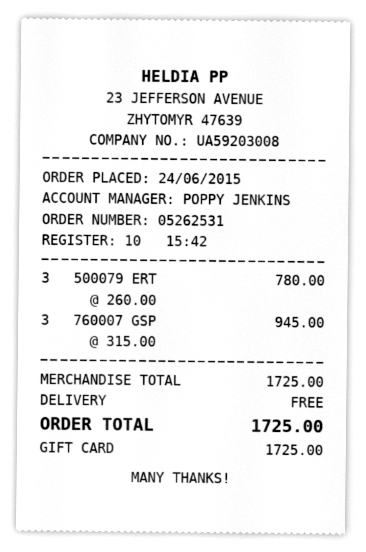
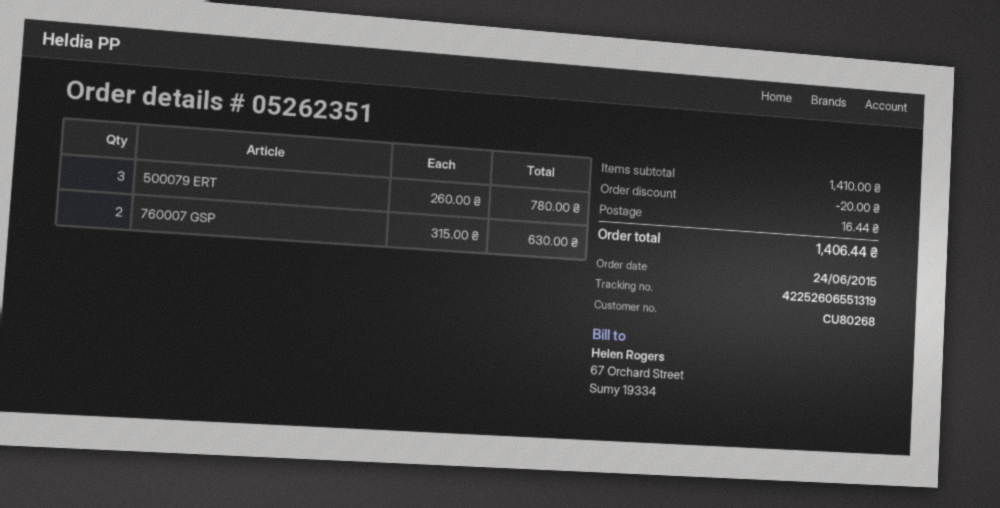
order number: 05262531 -> 05262351
760007 GSP: 3 x 315.00 = 945.00 -> 2 x 315.00 = 630.00
subtotal: 1725.00 -> 1410.00
discount: none -> 20.00
shipping: 0.00 -> 16.44
total: 1725.00 -> 1406.44

